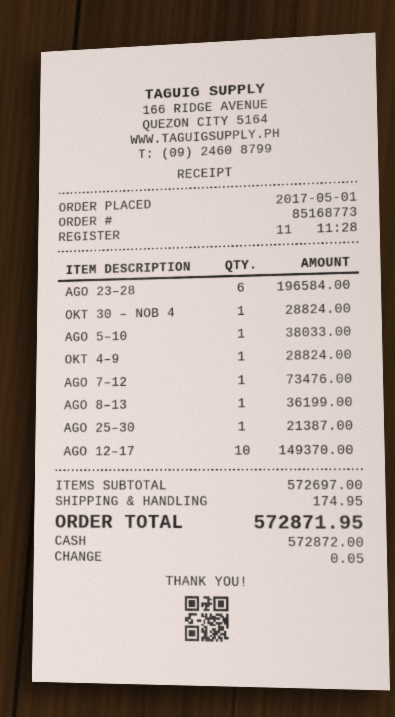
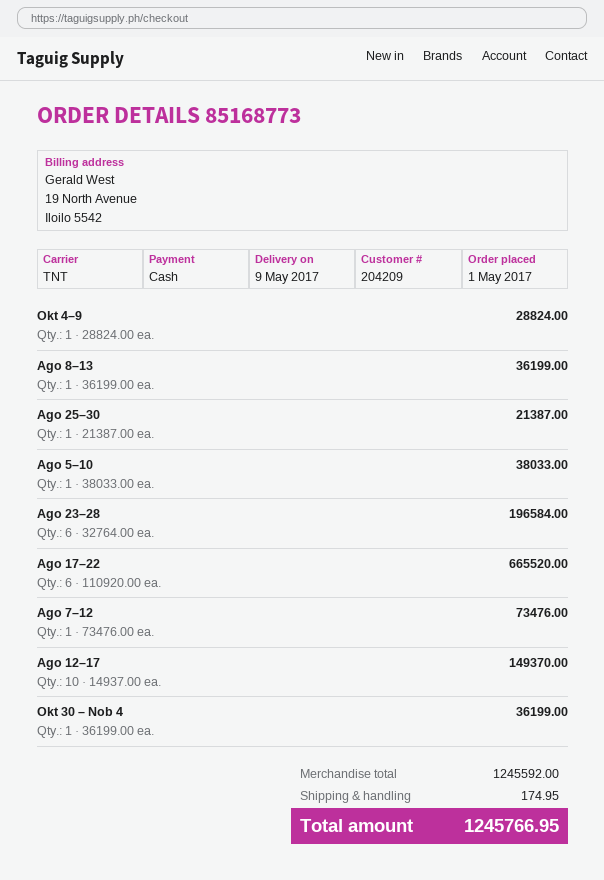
OKT 30 – NOB 4: 1 for 28824.00 -> 1 for 36199.00
Ago 17–22: none -> 6 for 665520.00
subtotal: 572697.00 -> 1245592.00
total: 572871.95 -> 1245766.95

